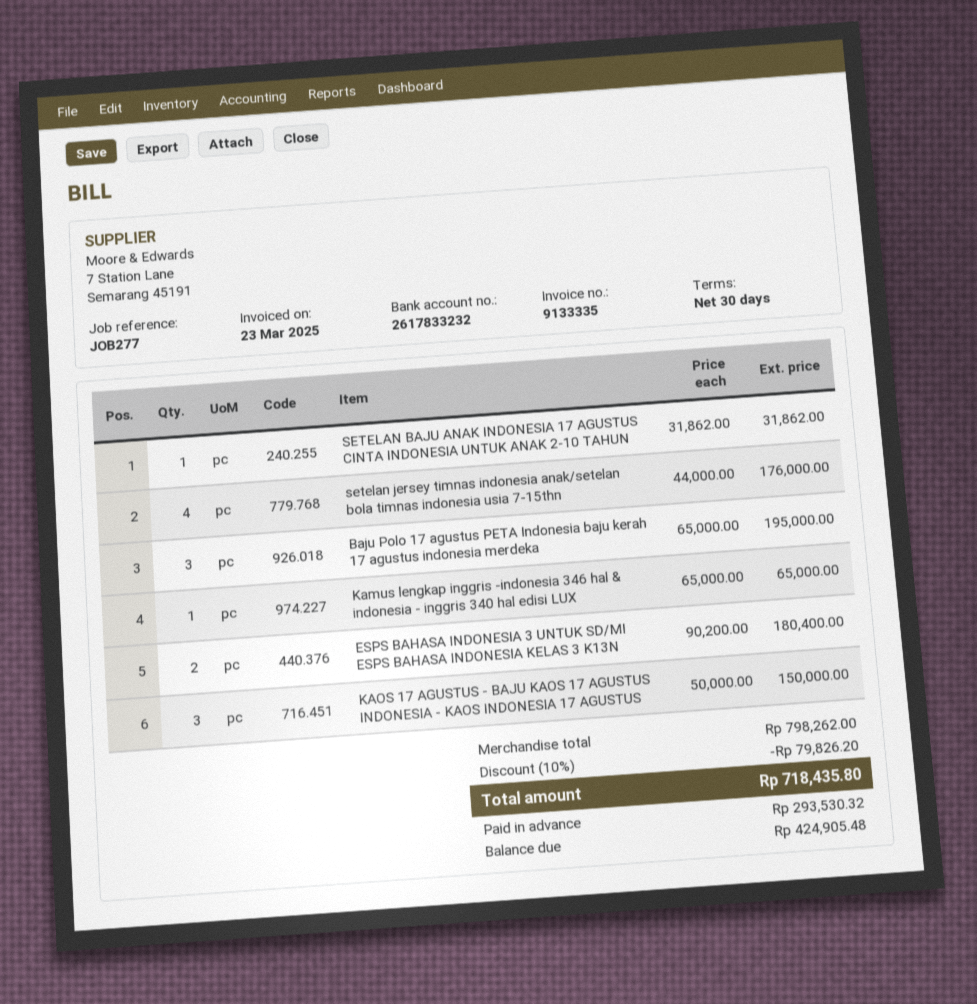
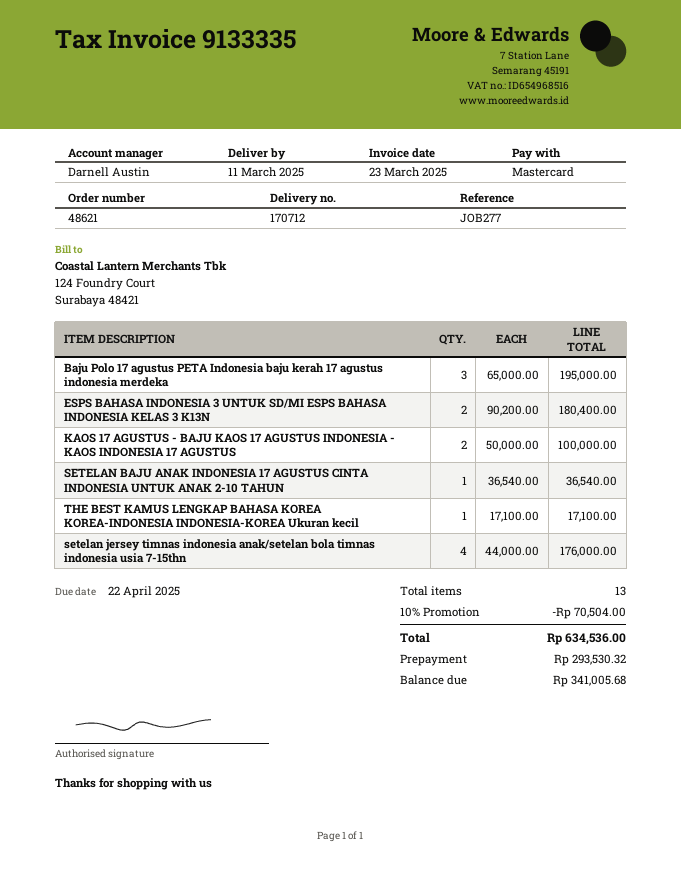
SETELAN BAJU ANAK INDONESIA 17 AGUSTUS CINTA INDONESIA UNTUK ANAK 2-10 TAHUN: 1 x 31862.00 = 31862.00 -> 1 x 36540.00 = 36540.00
Kamus lengkap inggris -indonesia 346 hal & indonesia - inggris 340 hal edisi LUX: 1 x 65000.00 = 65000.00 -> none
KAOS 17 AGUSTUS - BAJU KAOS 17 AGUSTUS INDONESIA - KAOS INDONESIA 17 AGUSTUS: 3 x 50000.00 = 150000.00 -> 2 x 50000.00 = 100000.00
THE BEST KAMUS LENGKAP BAHASA KOREA KOREA-INDONESIA INDONESIA-KOREA Ukuran kecil: none -> 1 x 17100.00 = 17100.00
discount: 10% = 79826.20 -> 10% = 70504.00
total: 718435.80 -> 634536.00
balance: 424905.48 -> 341005.68

